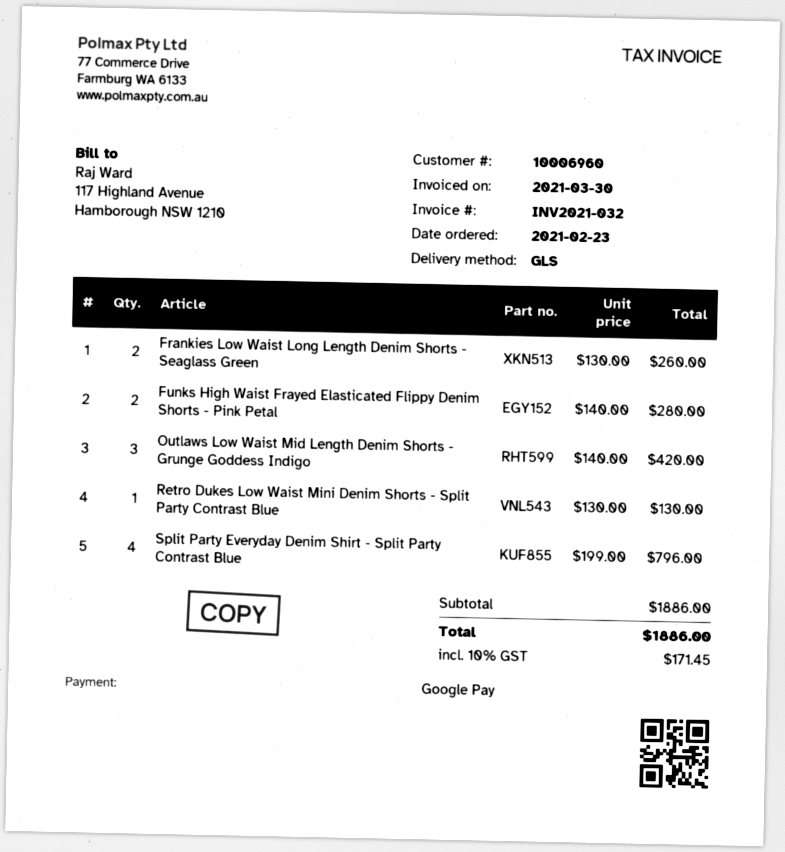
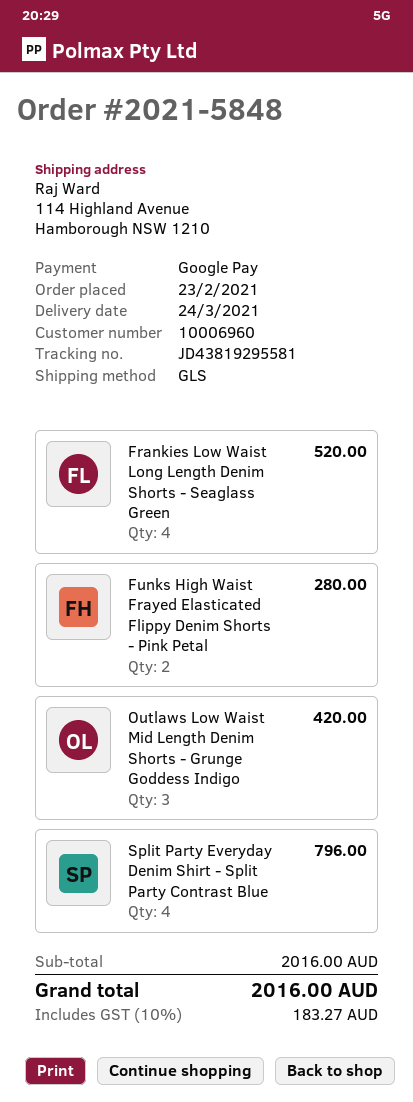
Frankies Low Waist Long Length Denim Shorts - Seaglass Green: 2 for 260.00 -> 4 for 520.00
Retro Dukes Low Waist Mini Denim Shorts - Split Party Contrast Blue: 1 for 130.00 -> none
subtotal: 1886.00 -> 2016.00
tax: 10% = 171.45 -> 10% = 183.27
total: 1886.00 -> 2016.00

